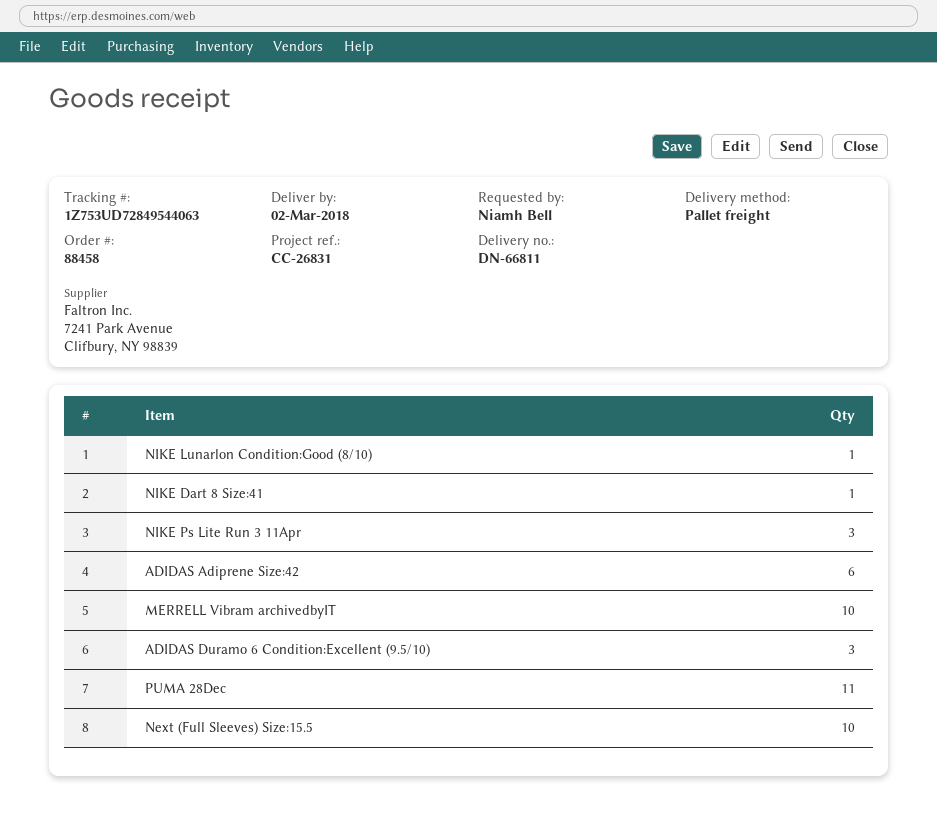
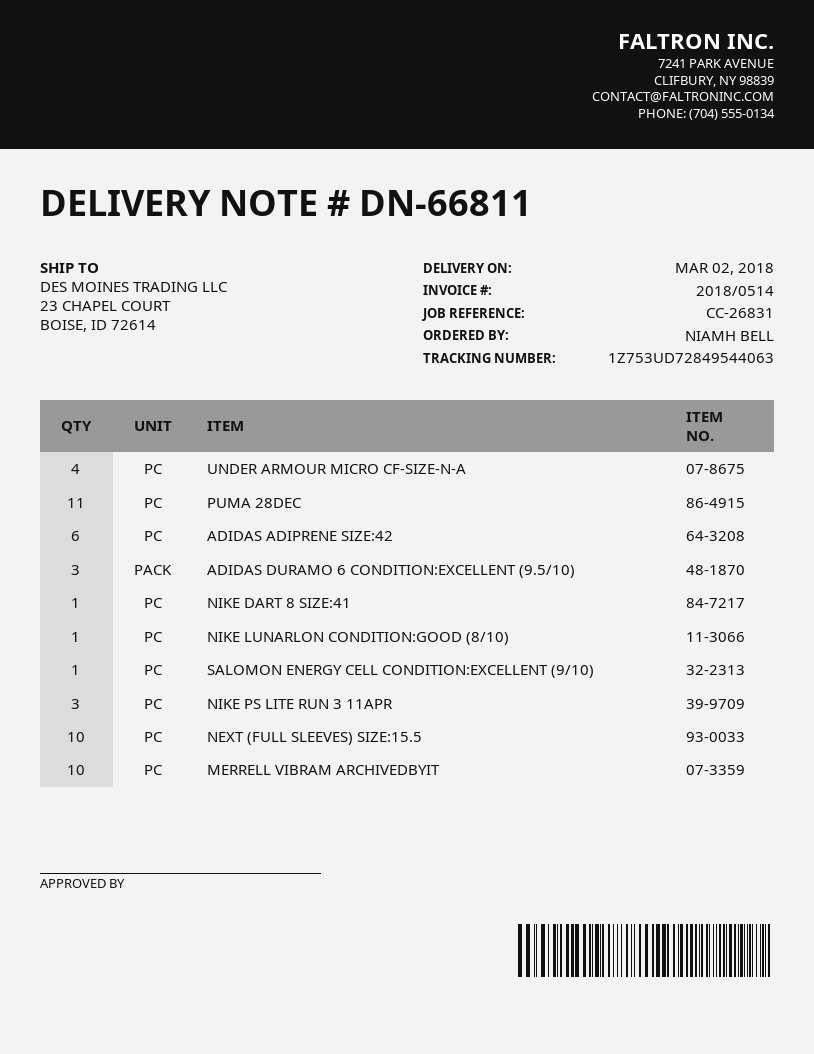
UNDER ARMOUR MICRO CF-SIZE-N-A: none -> 4
SALOMON ENERGY CELL CONDITION:EXCELLENT (9/10): none -> 1

